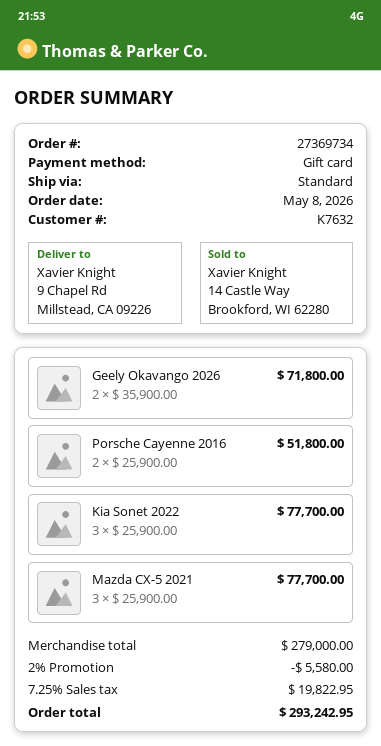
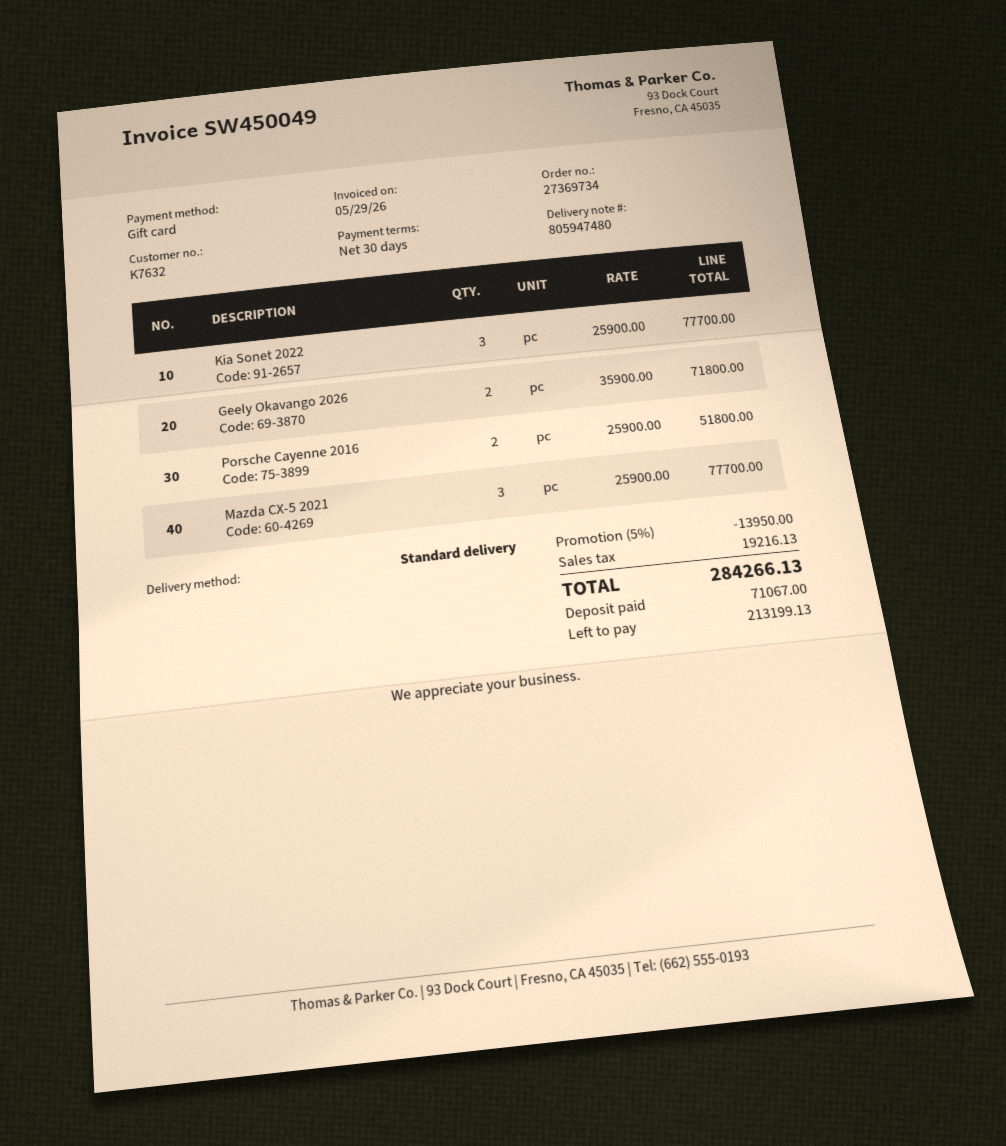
discount: 2% = 5580.00 -> 5% = 13950.00
tax: 19822.95 -> 19216.13
total: 293242.95 -> 284266.13

